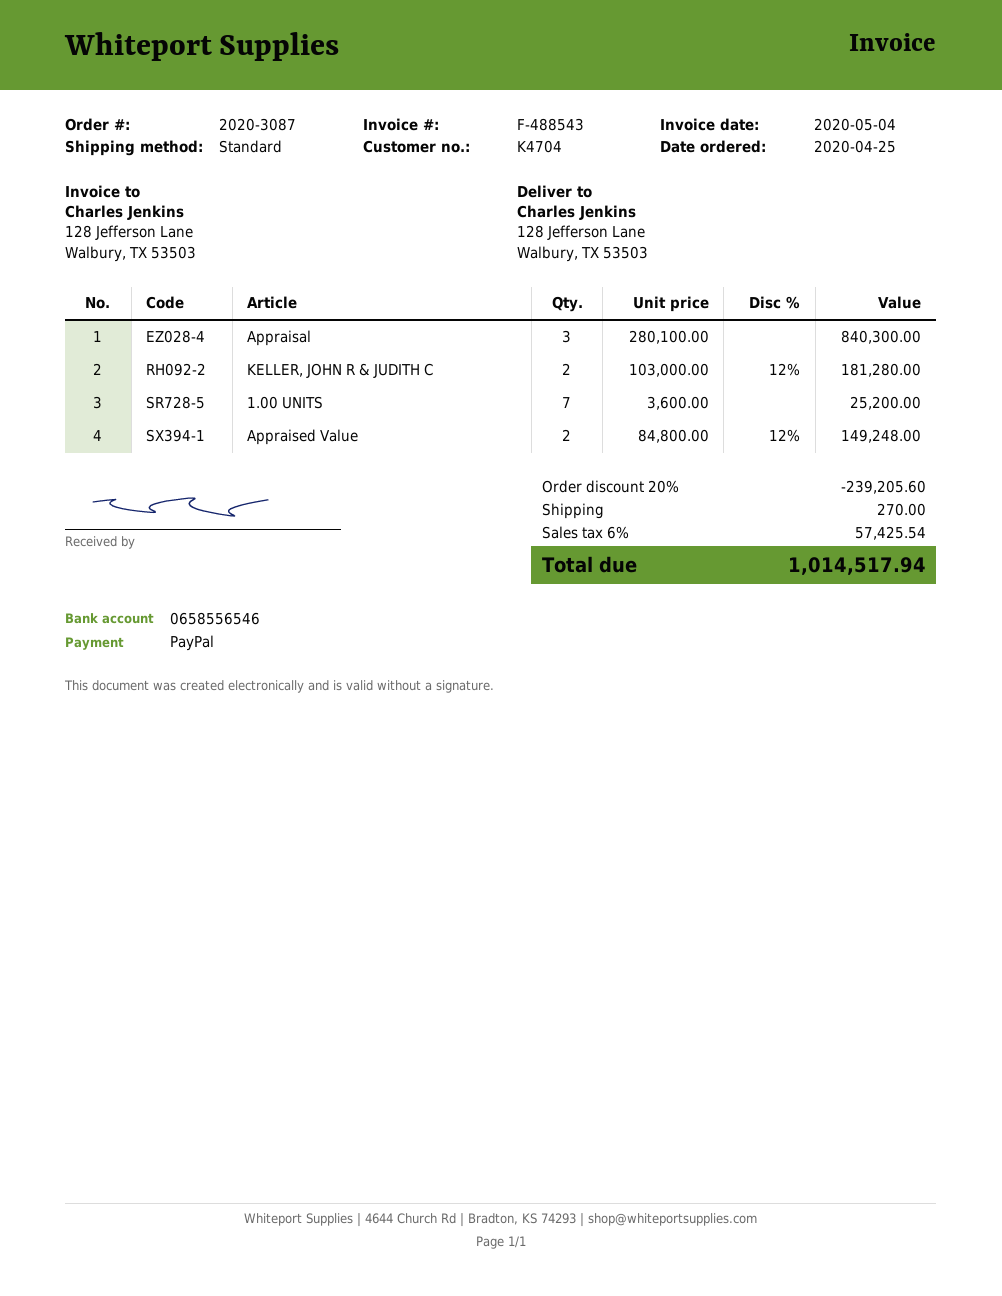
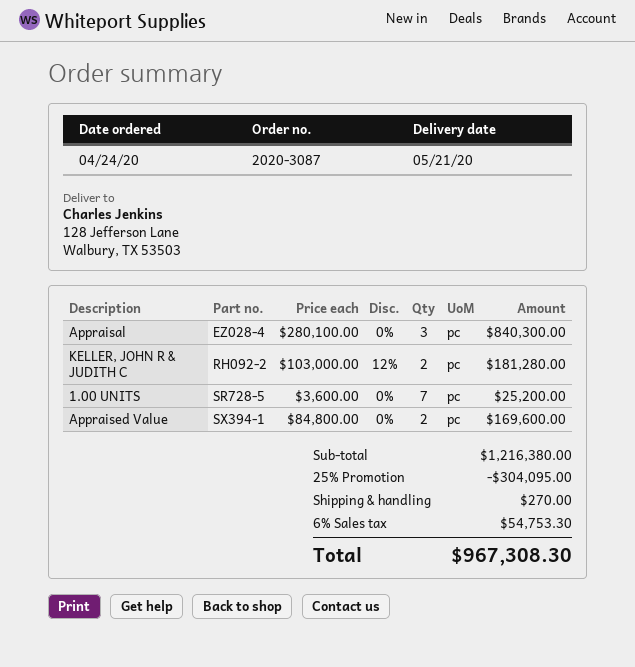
order date: 2020-04-25 -> 2020-04-24
Appraised Value: 2 x 84800.00 - 12% = 149248.00 -> 2 x 84800.00 = 169600.00
discount: 20% = 239205.60 -> 25% = 304095.00
tax: 6% = 57425.54 -> 6% = 54753.30
total: 1014517.94 -> 967308.30

